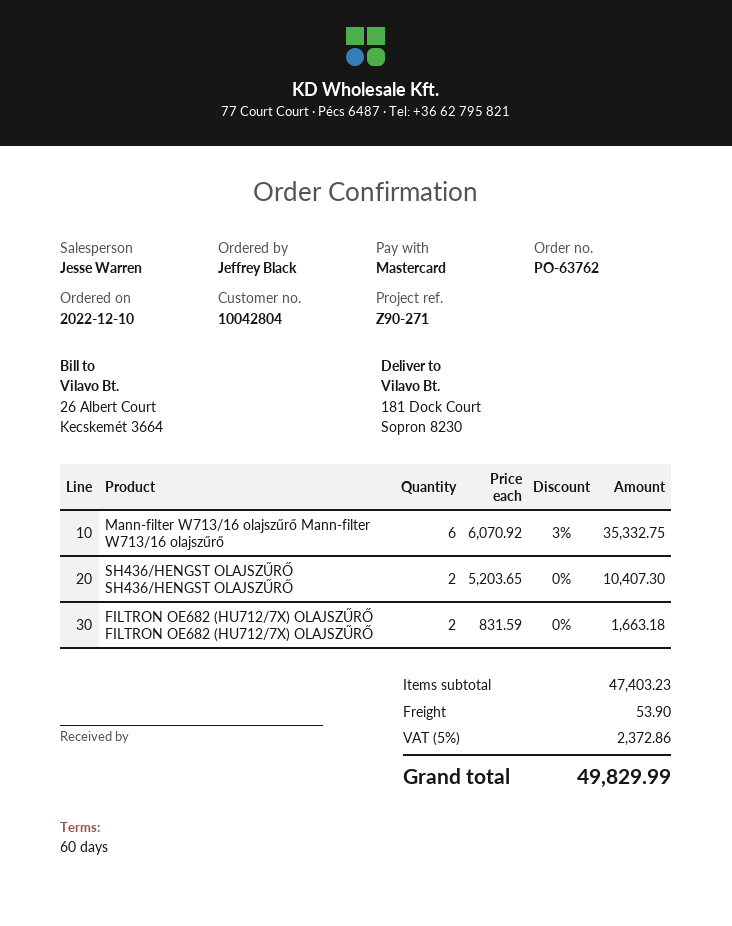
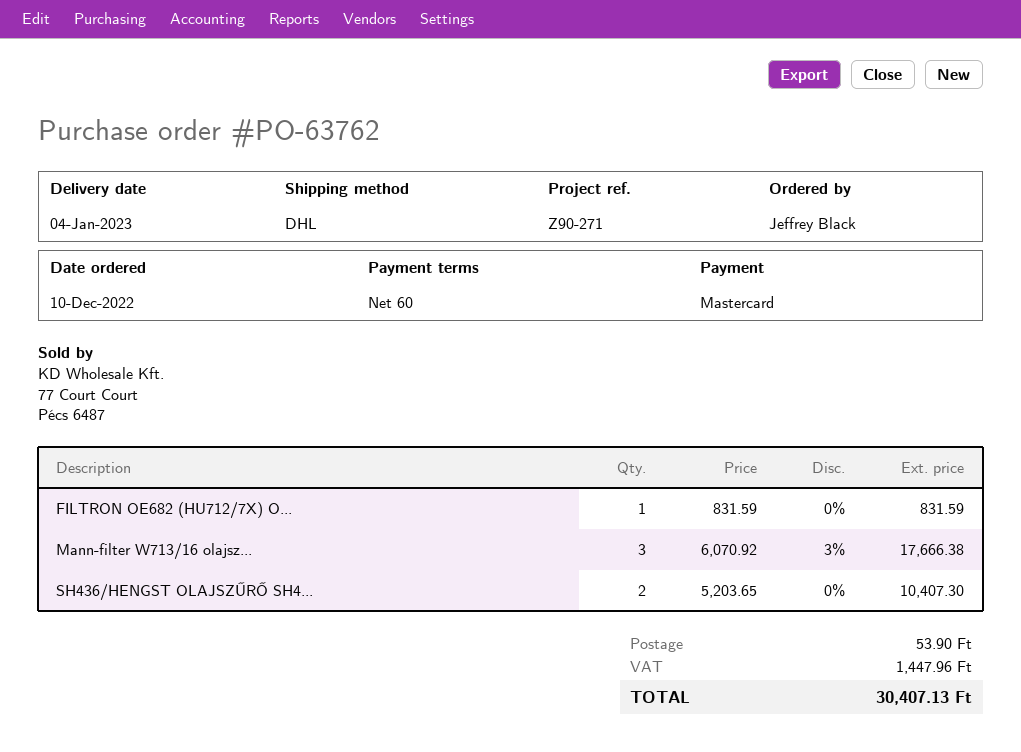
Mann-filter W713/16 olajszűrő Mann-filter W713/16 olajszűrő: 6 x 6070.92 - 3% = 35332.75 -> 3 x 6070.92 - 3% = 17666.38
FILTRON OE682 (HU712/7X) OLAJSZŰRŐ FILTRON OE682 (HU712/7X) OLAJSZŰRŐ: 2 x 831.59 = 1663.18 -> 1 x 831.59 = 831.59
tax: 2372.86 -> 1447.96
total: 49829.99 -> 30407.13

